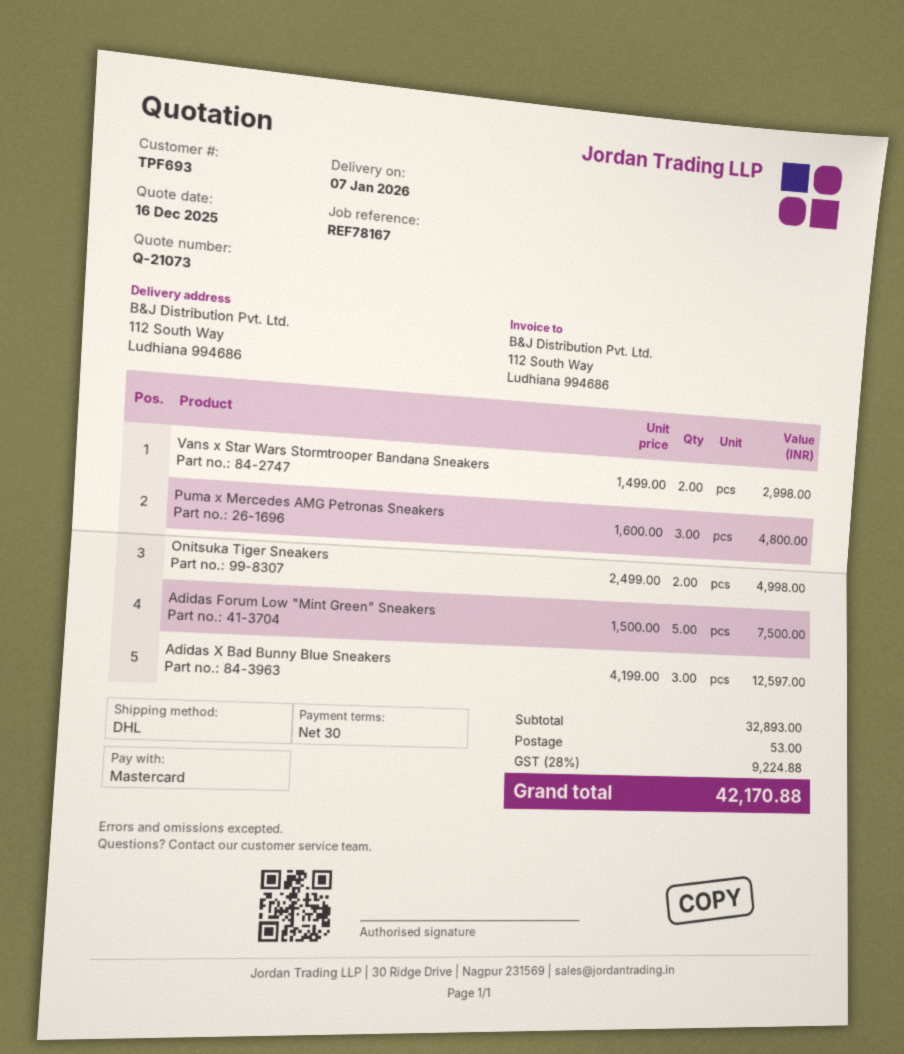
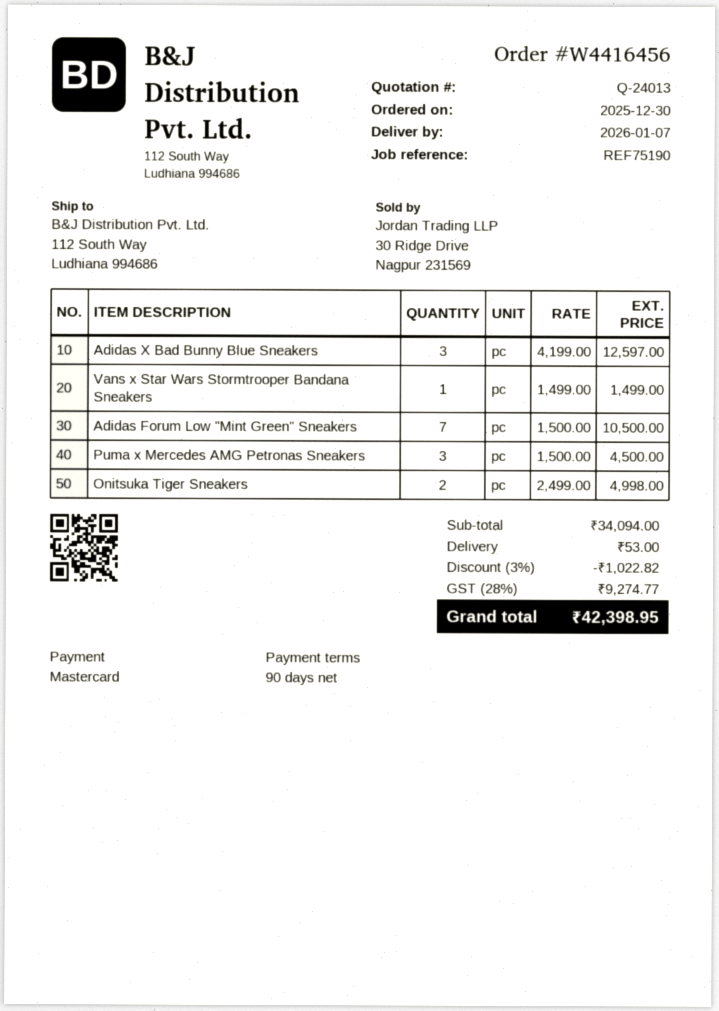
quote number: Q-21073 -> Q-24013
payment terms: 30 days -> 90 days
reference: REF78167 -> REF75190
Vans x Star Wars Stormtrooper Bandana Sneakers: 2 x 1499.00 = 2998.00 -> 1 x 1499.00 = 1499.00
Puma x Mercedes AMG Petronas Sneakers: 3 x 1600.00 = 4800.00 -> 3 x 1500.00 = 4500.00
Adidas Forum Low "Mint Green" Sneakers: 5 x 1500.00 = 7500.00 -> 7 x 1500.00 = 10500.00
subtotal: 32893.00 -> 34094.00
discount: none -> 3% = 1022.82
tax: 28% = 9224.88 -> 28% = 9274.77
total: 42170.88 -> 42398.95

